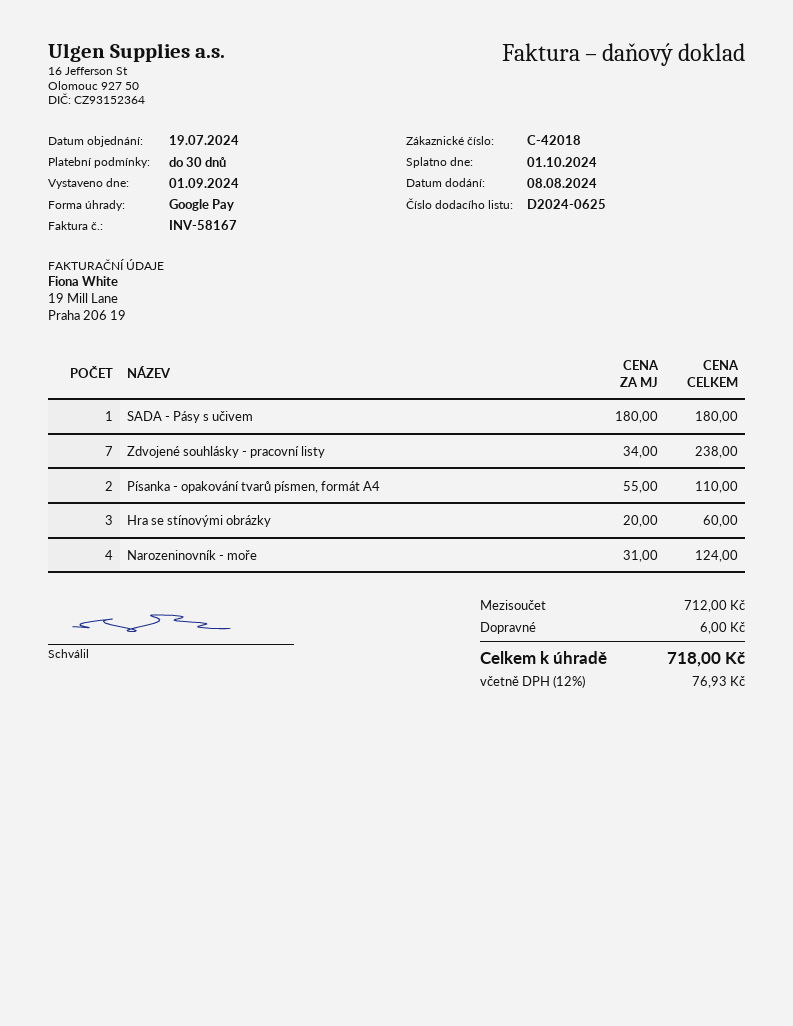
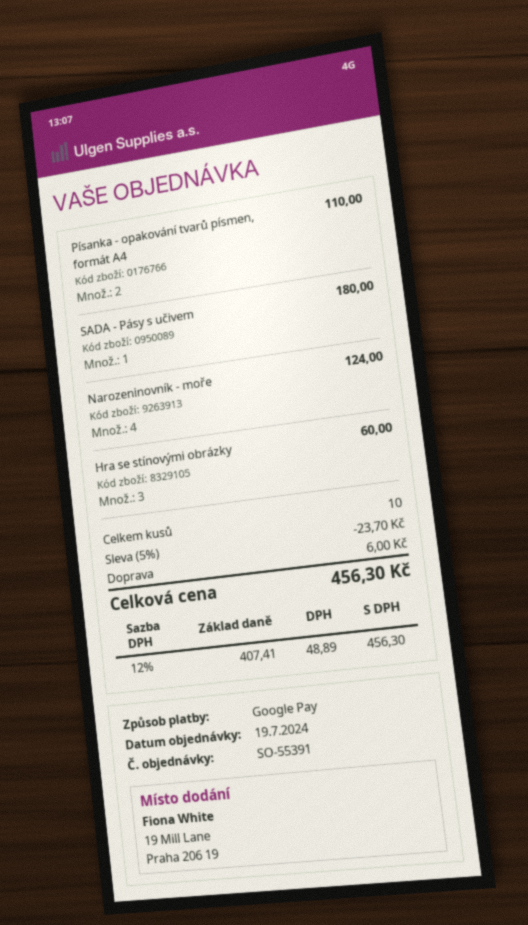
Zdvojené souhlásky - pracovní listy: 7 for 238.00 -> none
discount: none -> 5% = 23.70
tax: 12% = 76.93 -> 12% = 48.89
total: 718.00 -> 456.30

